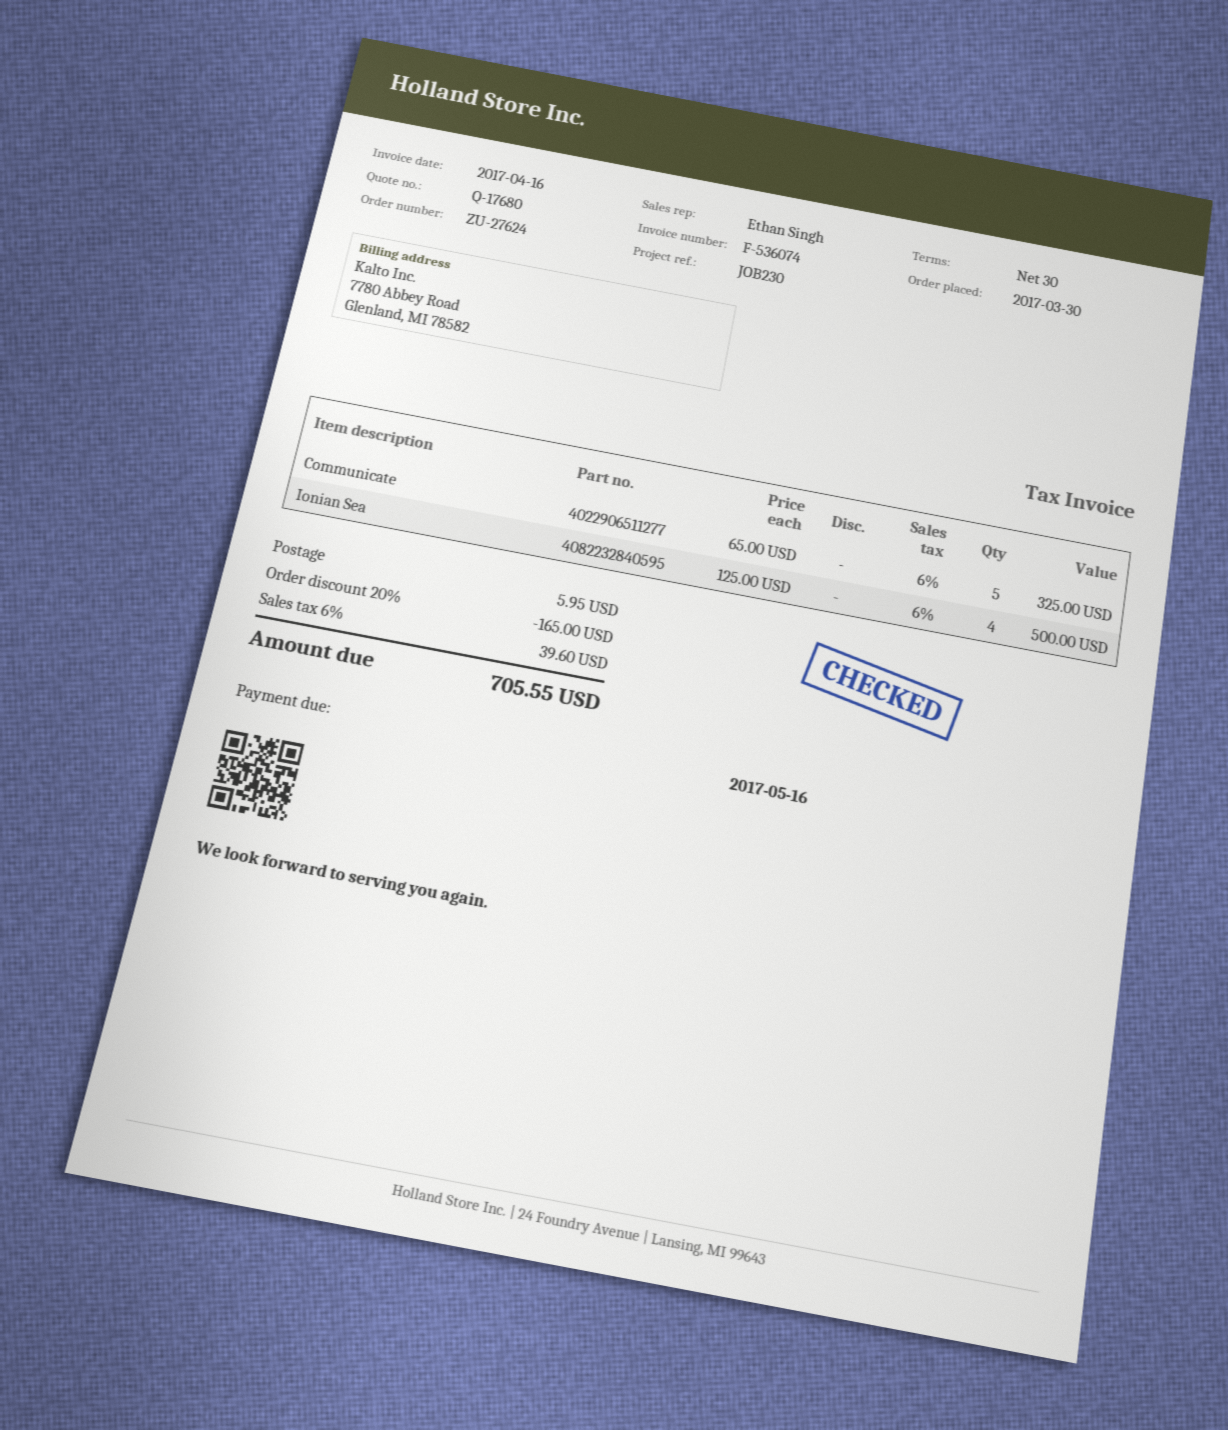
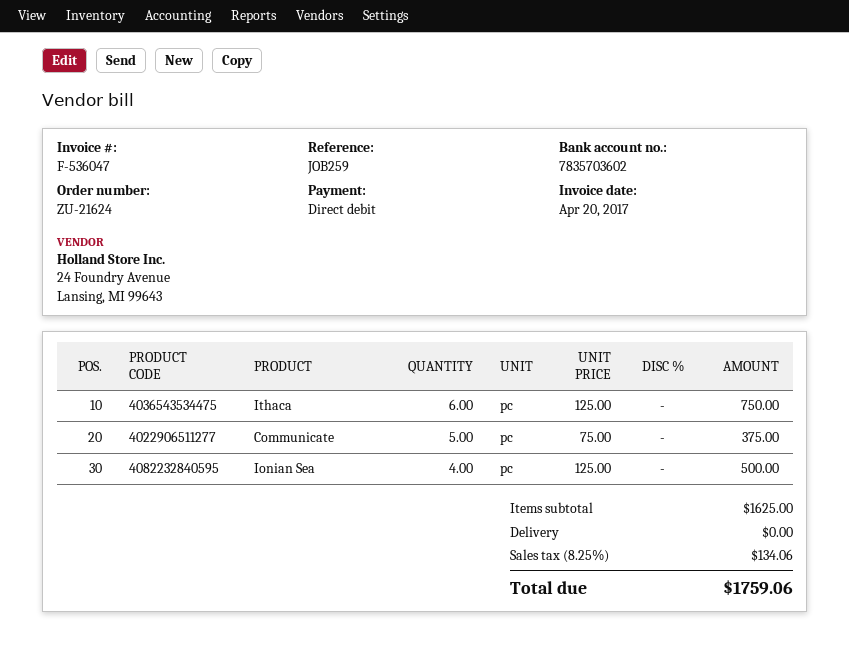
order number: ZU-27624 -> ZU-21624
invoice number: F-536074 -> F-536047
invoice date: 2017-04-16 -> 2017-04-20
reference: JOB230 -> JOB259
Communicate: 5 x 65.00 = 325.00 -> 5 x 75.00 = 375.00
Ithaca: none -> 6 x 125.00 = 750.00
discount: 20% = 165.00 -> none
shipping: 5.95 -> 0.00
tax: 6% = 39.60 -> 8.25% = 134.06
total: 705.55 -> 1759.06

